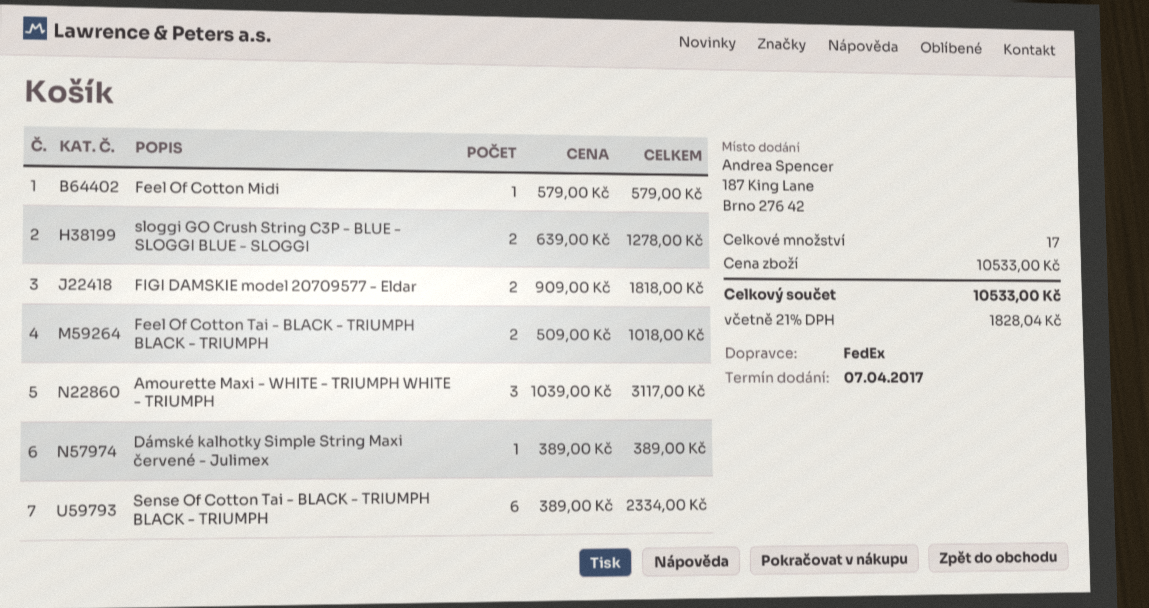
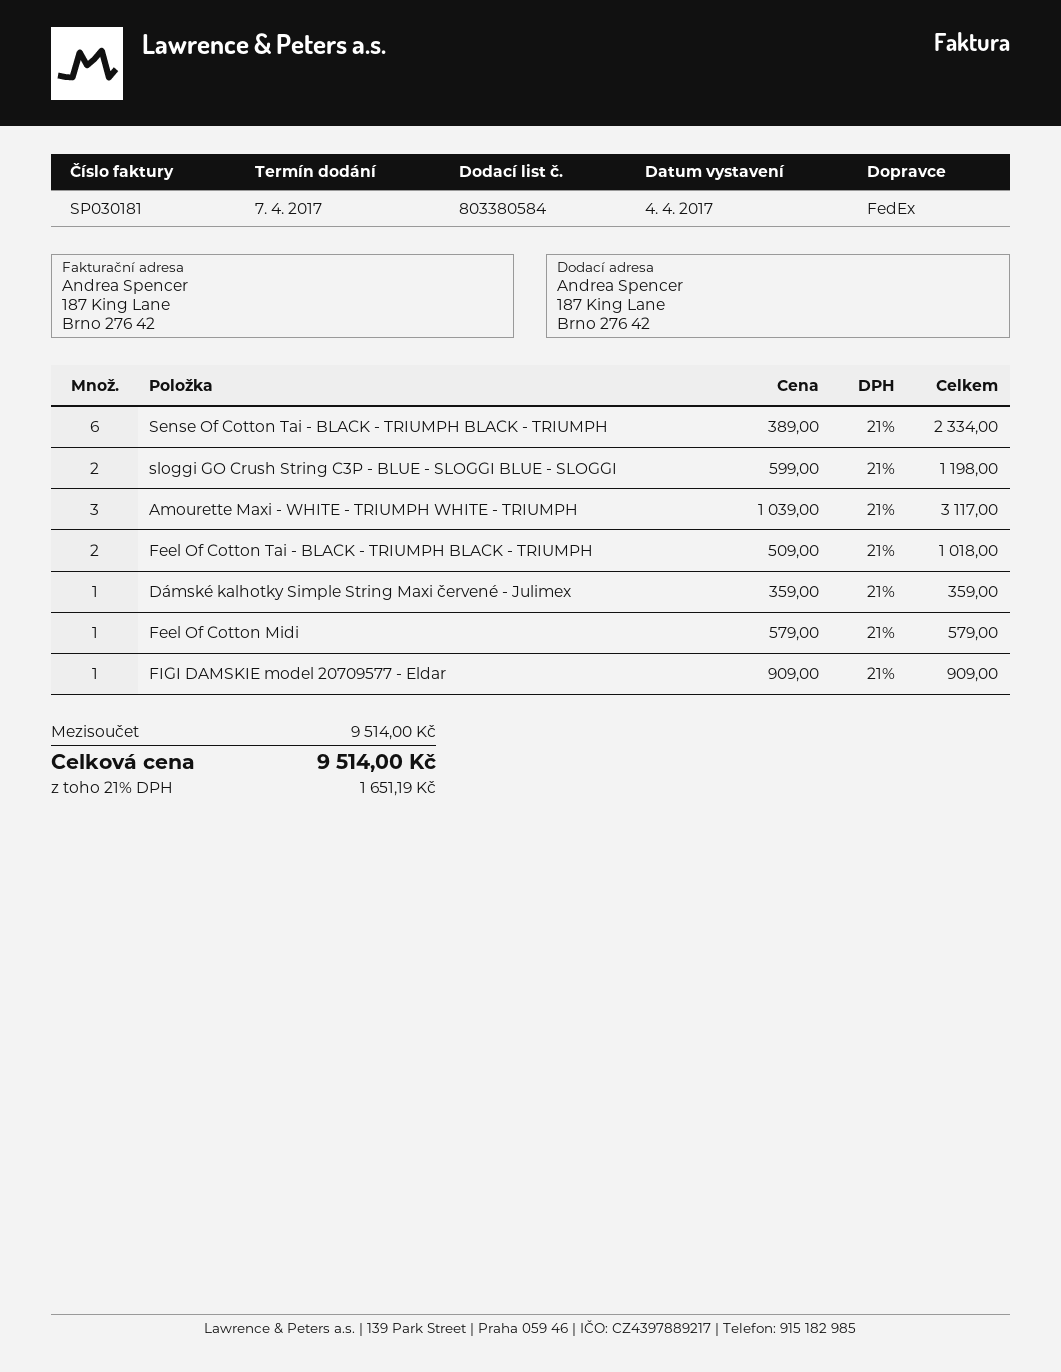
sloggi GO Crush String C3P - BLUE - SLOGGI BLUE - SLOGGI: 2 x 639.00 = 1278.00 -> 2 x 599.00 = 1198.00
FIGI DAMSKIE model 20709577 - Eldar: 2 x 909.00 = 1818.00 -> 1 x 909.00 = 909.00
Dámské kalhotky Simple String Maxi červené - Julimex: 1 x 389.00 = 389.00 -> 1 x 359.00 = 359.00
subtotal: 10533.00 -> 9514.00
tax: 21% = 1828.04 -> 21% = 1651.19
total: 10533.00 -> 9514.00

